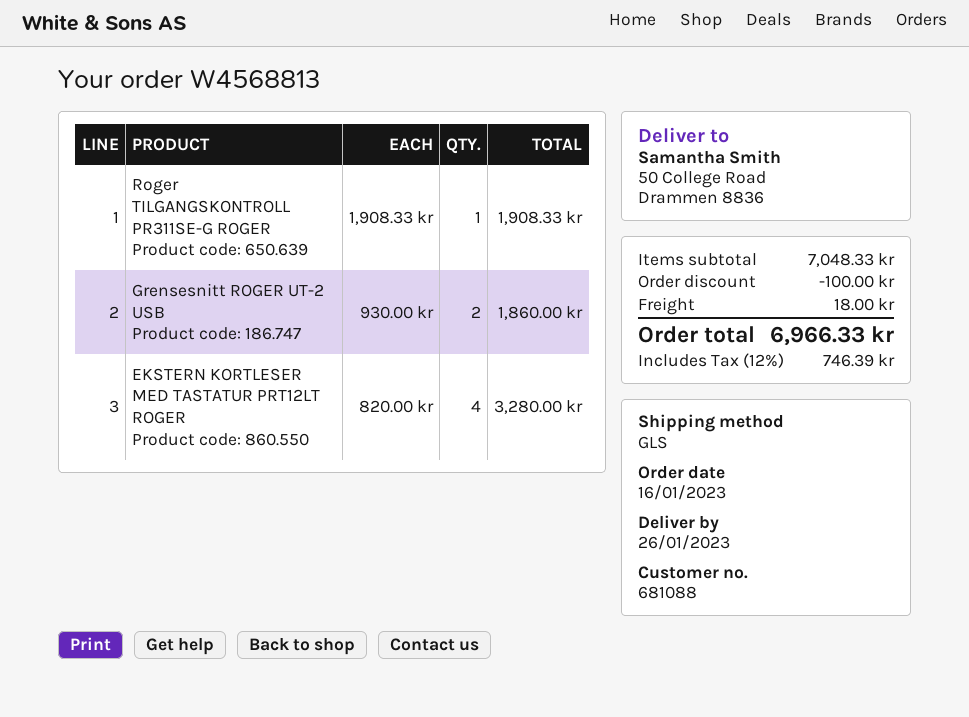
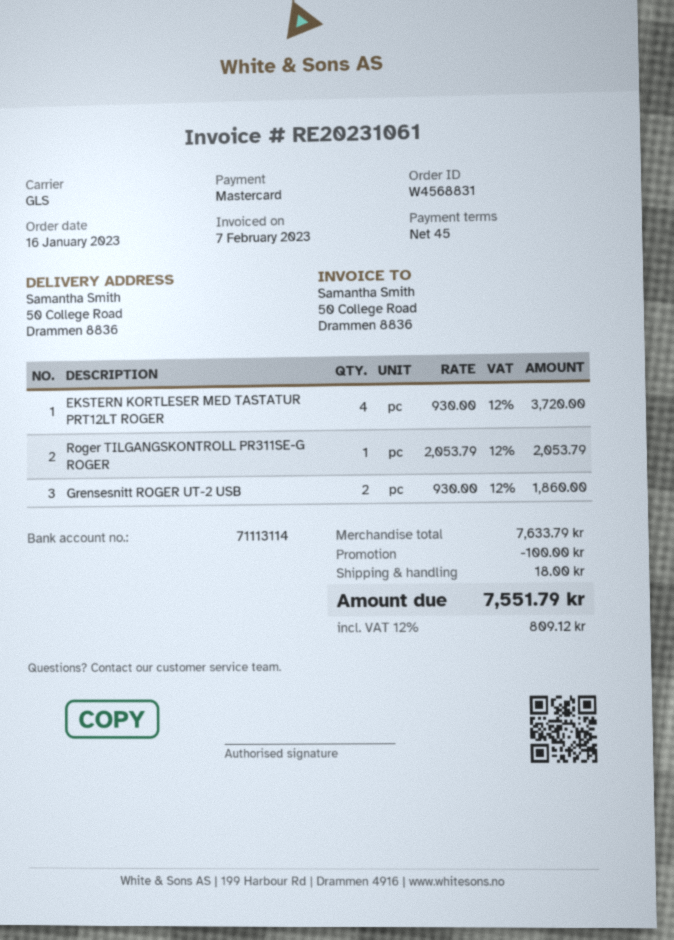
order number: W4568813 -> W4568831
Roger TILGANGSKONTROLL PR311SE-G ROGER: 1 x 1908.33 = 1908.33 -> 1 x 2053.79 = 2053.79
EKSTERN KORTLESER MED TASTATUR PRT12LT ROGER: 4 x 820.00 = 3280.00 -> 4 x 930.00 = 3720.00
subtotal: 7048.33 -> 7633.79
tax: 12% = 746.39 -> 12% = 809.12
total: 6966.33 -> 7551.79

